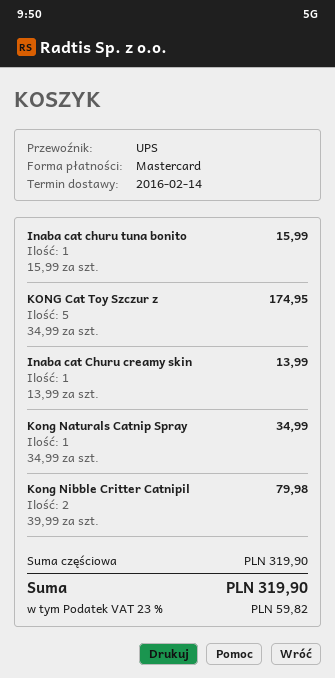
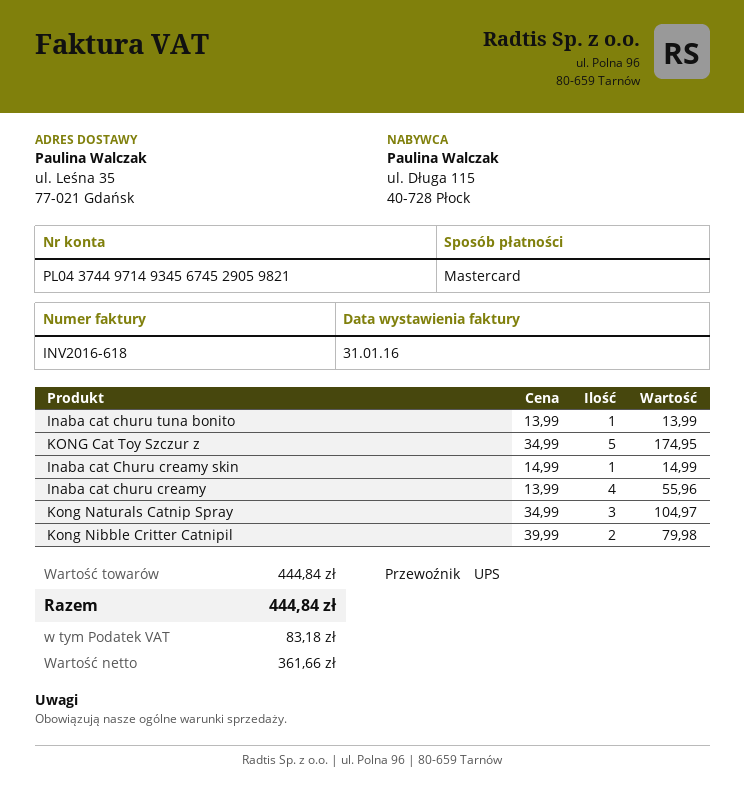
Inaba cat churu tuna bonito: 1 x 15.99 = 15.99 -> 1 x 13.99 = 13.99
Inaba cat Churu creamy skin: 1 x 13.99 = 13.99 -> 1 x 14.99 = 14.99
Kong Naturals Catnip Spray: 1 x 34.99 = 34.99 -> 3 x 34.99 = 104.97
Inaba cat churu creamy: none -> 4 x 13.99 = 55.96
subtotal: 319.90 -> 444.84
tax: 59.82 -> 83.18
total: 319.90 -> 444.84

